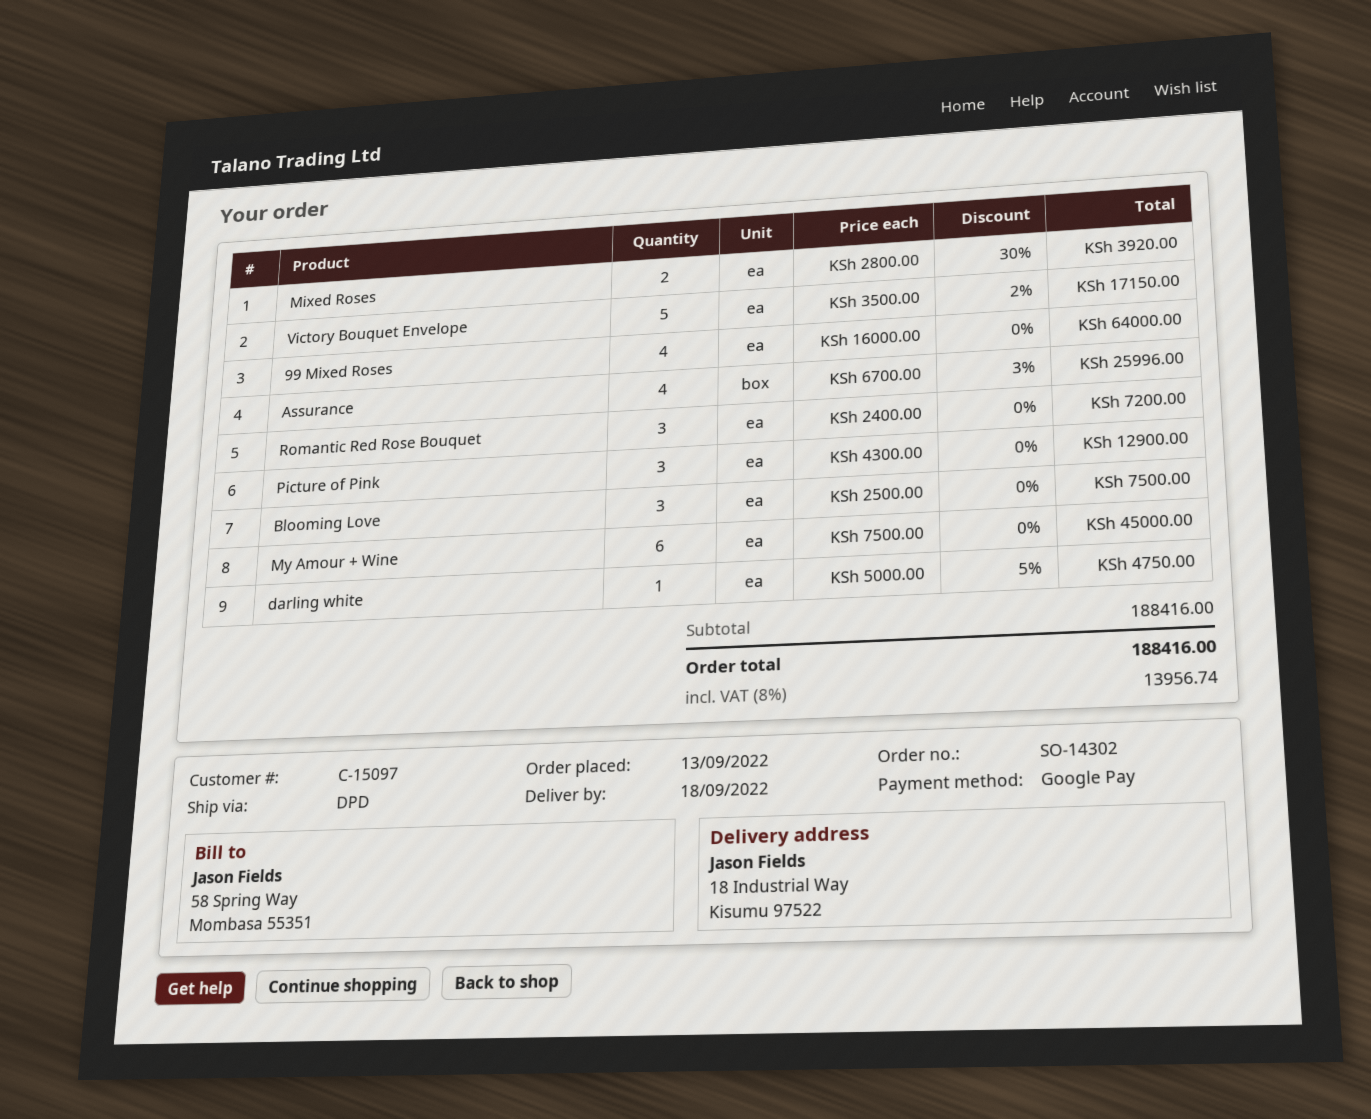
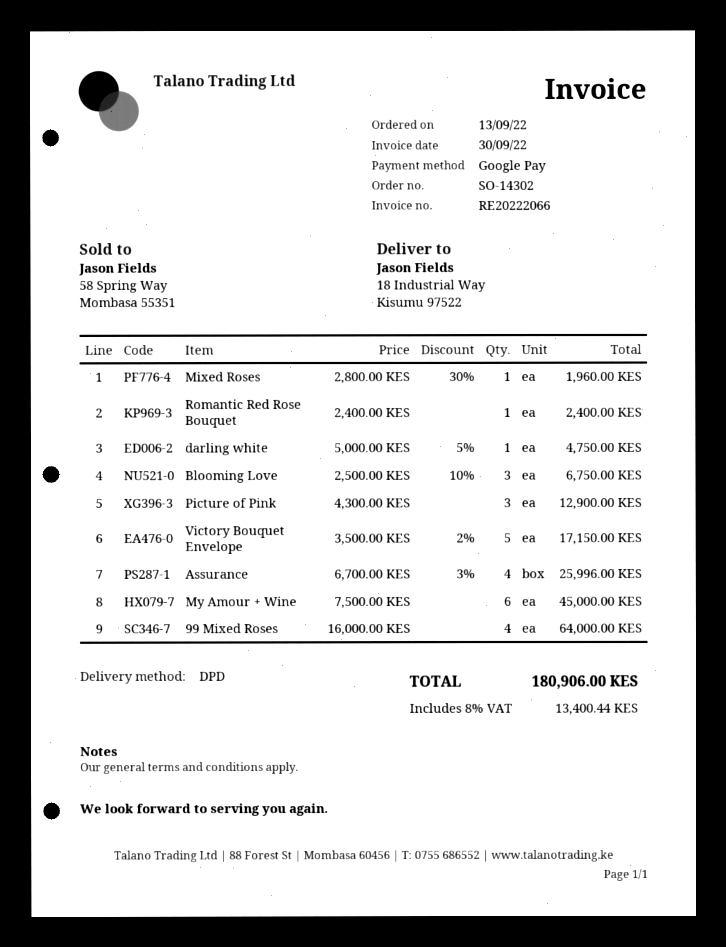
Mixed Roses: 2 x 2800.00 - 30% = 3920.00 -> 1 x 2800.00 - 30% = 1960.00
Romantic Red Rose Bouquet: 3 x 2400.00 = 7200.00 -> 1 x 2400.00 = 2400.00
Blooming Love: 3 x 2500.00 = 7500.00 -> 3 x 2500.00 - 10% = 6750.00
tax: 8% = 13956.74 -> 8% = 13400.44
total: 188416.00 -> 180906.00

